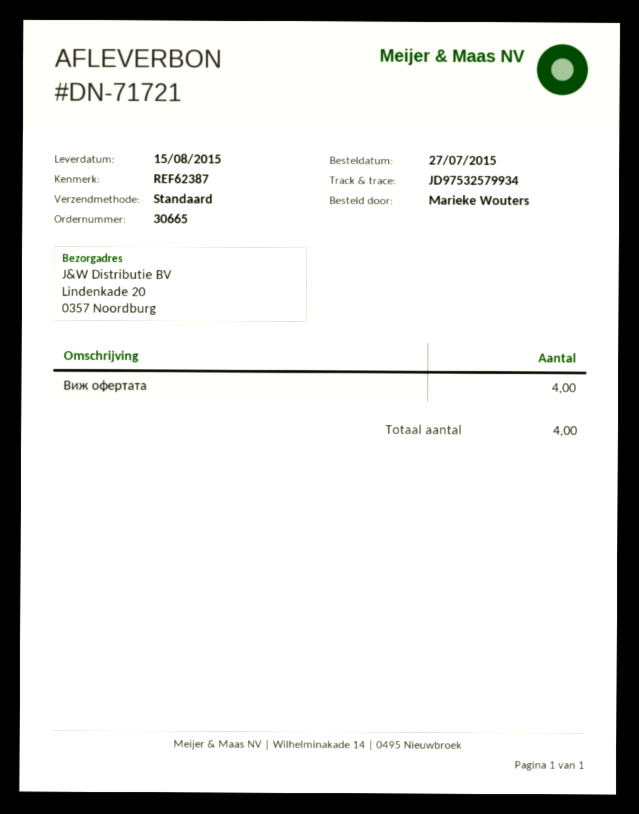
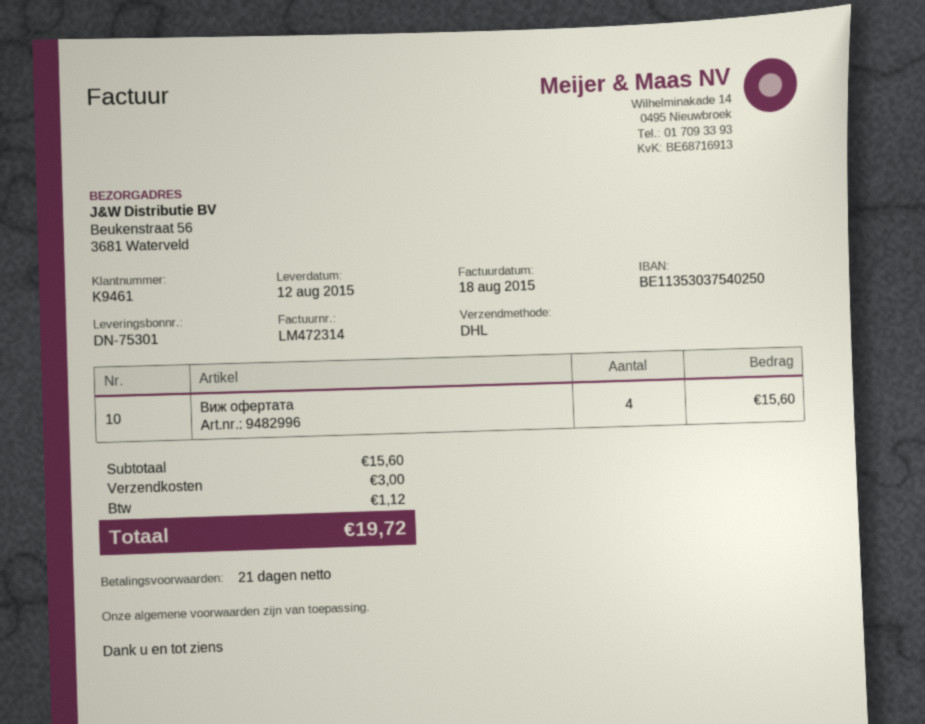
delivery note number: DN-71721 -> DN-75301
delivery date: 2015-08-15 -> 2015-08-12
shipping method: standard -> DHL
ship to: Lindenkade 20, 0357 Noordburg -> Beukenstraat 56, 3681 Waterveld

